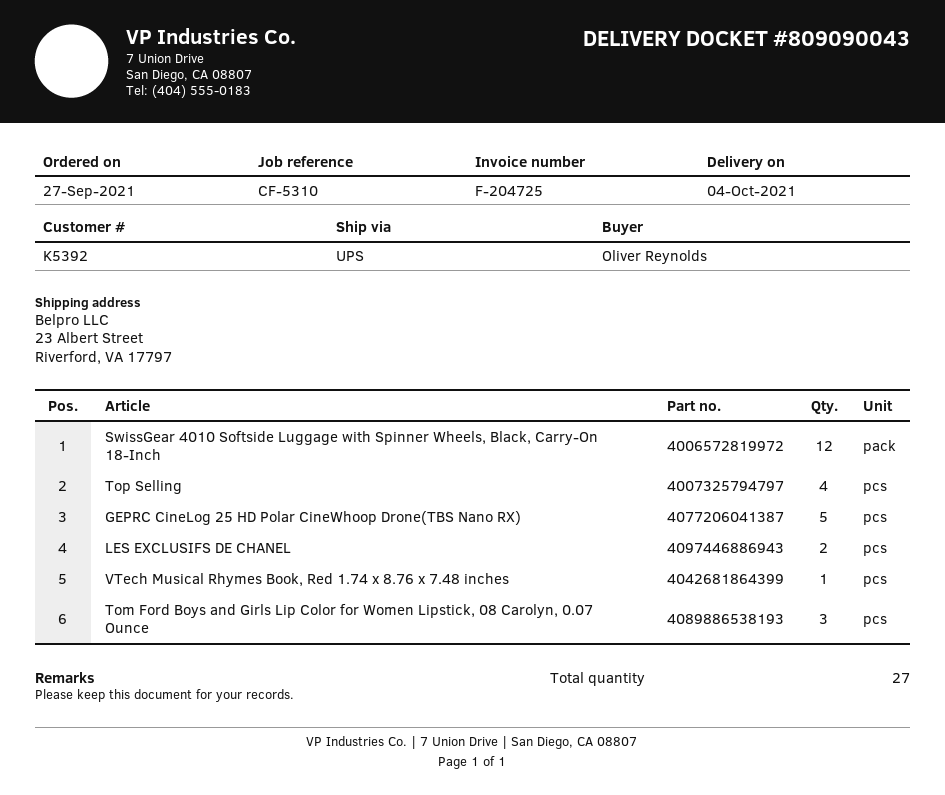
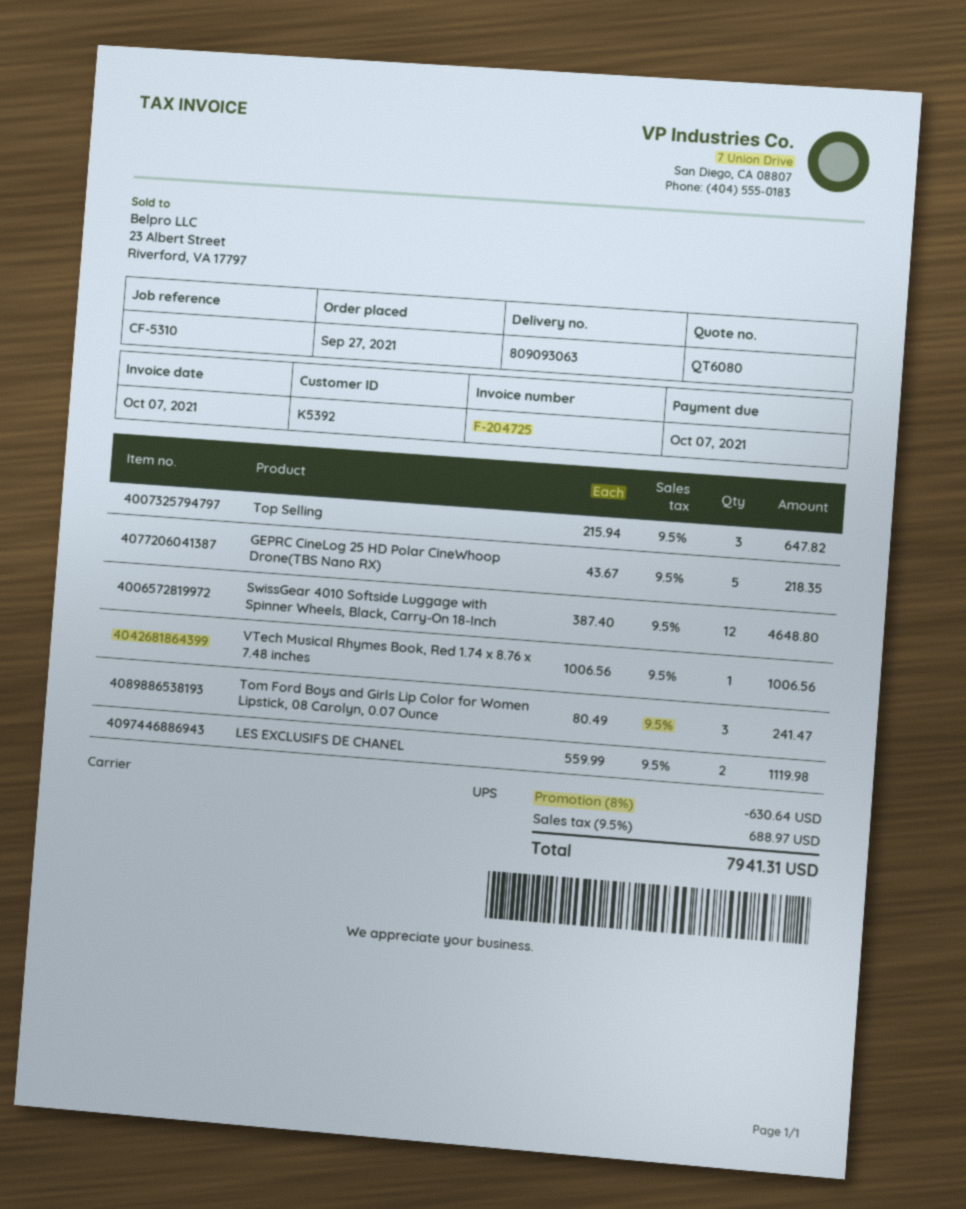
delivery note number: 809090043 -> 809093063
Top Selling: 4 -> 3

